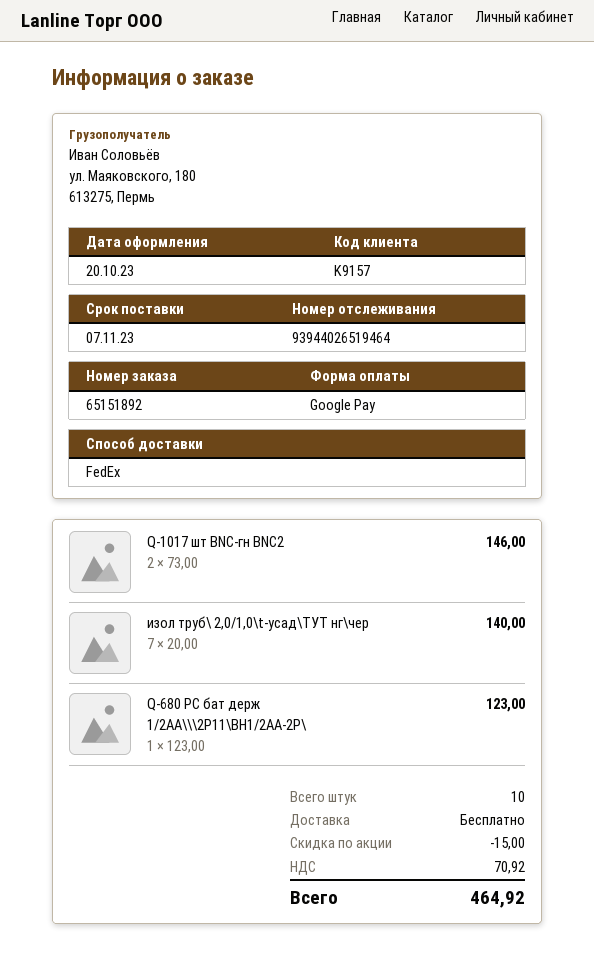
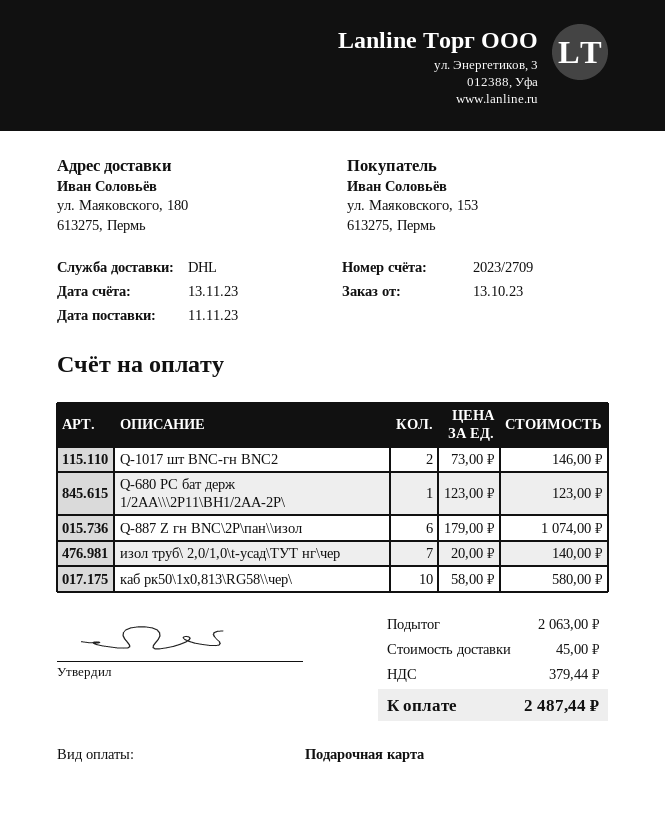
order date: 2023-10-20 -> 2023-10-13
delivery date: 2023-11-07 -> 2023-11-11
payment method: Google Pay -> gift card
shipping method: FedEx -> DHL
Q-887 Z гн BNC\2P\пан\\изол: none -> 6 x 179.00 = 1074.00
каб рк50\1x0,813\RG58\\чер\: none -> 10 x 58.00 = 580.00
discount: 15.00 -> none
shipping: 0.00 -> 45.00
tax: 70.92 -> 379.44
total: 464.92 -> 2487.44

